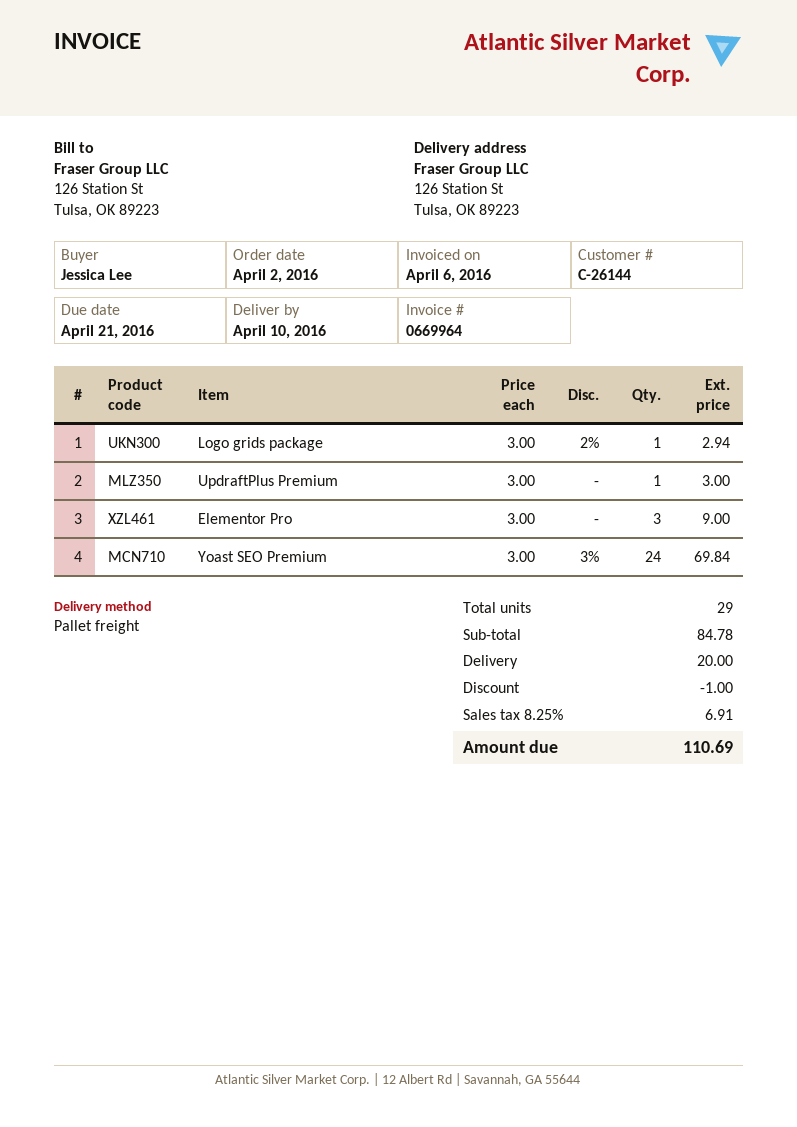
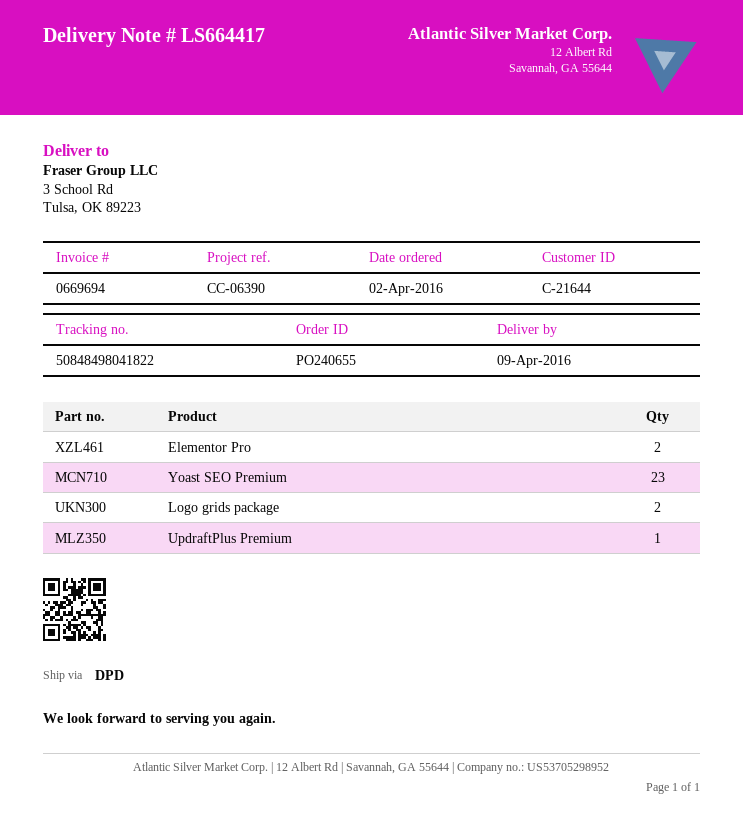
delivery date: 2016-04-10 -> 2016-04-09
invoice number: 0669964 -> 0669694
customer number: C-26144 -> C-21644
shipping method: pallet freight -> DPD
ship to: 126 Station St, Tulsa, OK 89223 -> 3 School Rd, Tulsa, OK 89223
Logo grids package: 1 -> 2
Elementor Pro: 3 -> 2
Yoast SEO Premium: 24 -> 23

